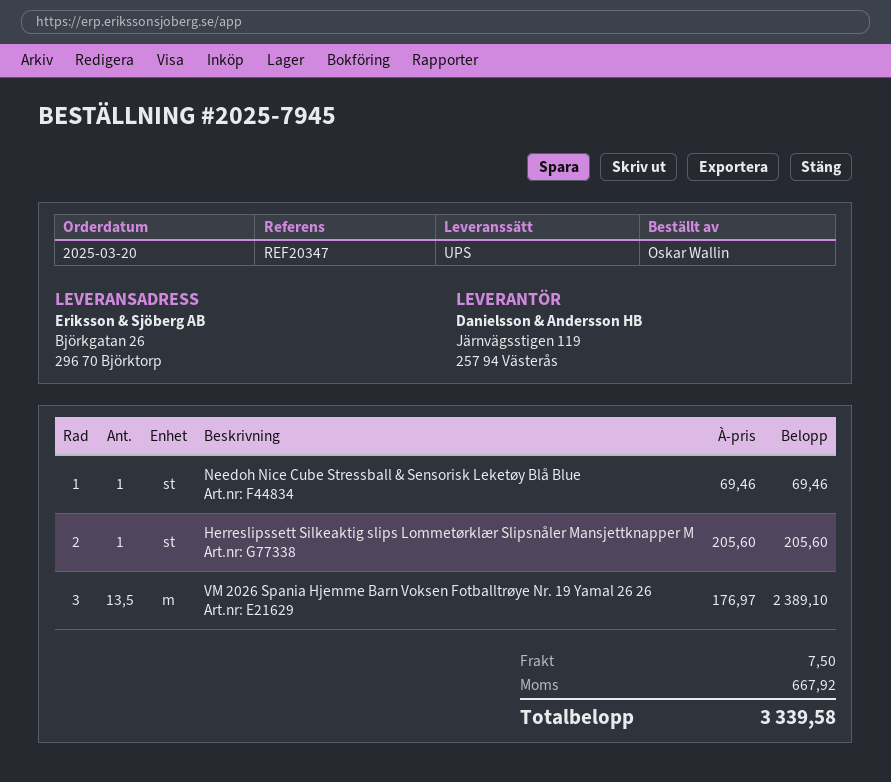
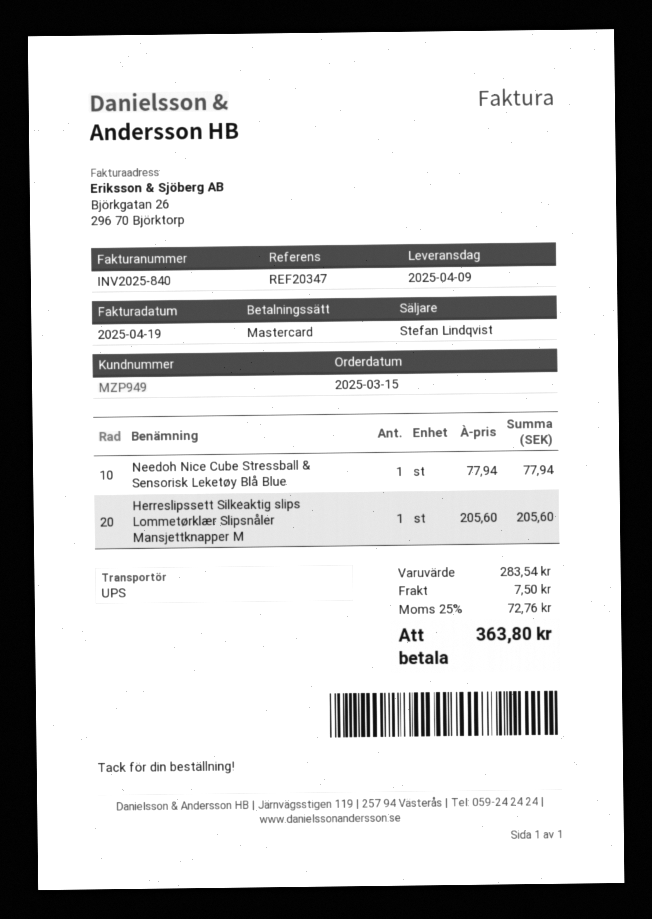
order date: 2025-03-20 -> 2025-03-15
Needoh Nice Cube Stressball & Sensorisk Leketøy Blå Blue: 1 x 69.46 = 69.46 -> 1 x 77.94 = 77.94
VM 2026 Spania Hjemme Barn Voksen Fotballtrøye Nr. 19 Yamal 26 26: 13.5 x 176.97 = 2389.10 -> none
tax: 667.92 -> 72.76
total: 3339.58 -> 363.80

